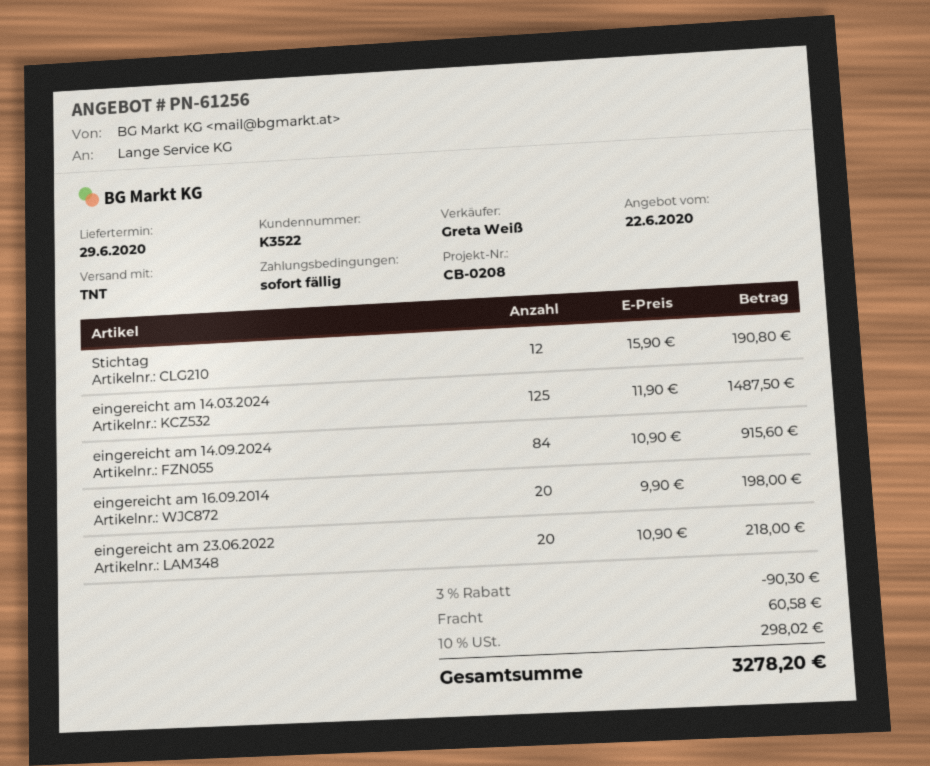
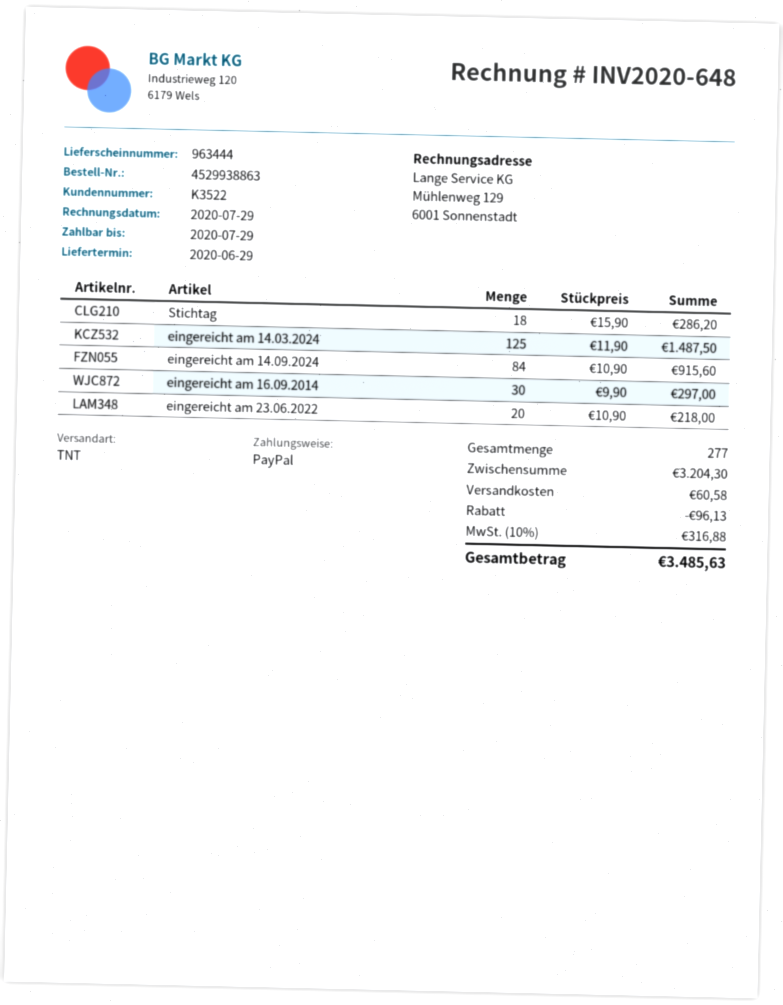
Stichtag: 12 x 15.90 = 190.80 -> 18 x 15.90 = 286.20
eingereicht am 16.09.2014: 20 x 9.90 = 198.00 -> 30 x 9.90 = 297.00
discount: 90.30 -> 96.13
tax: 10% = 298.02 -> 10% = 316.88
total: 3278.20 -> 3485.63

